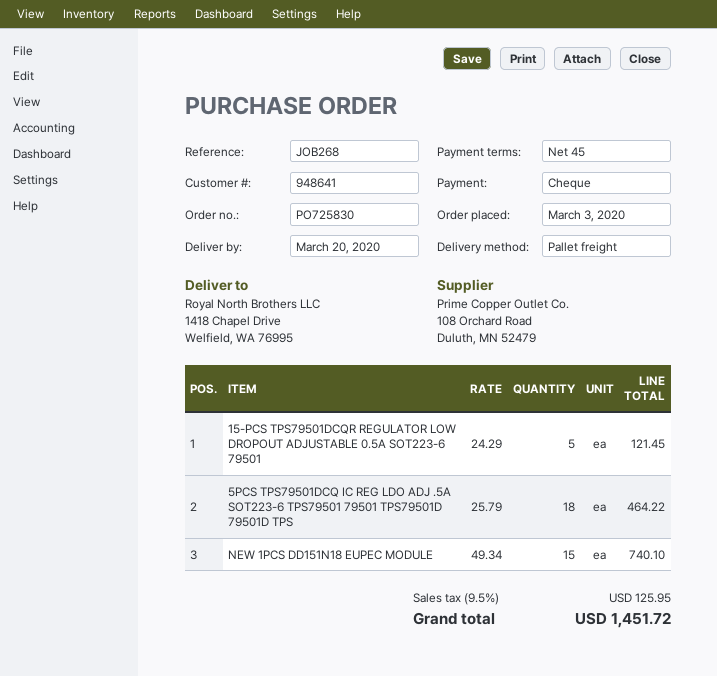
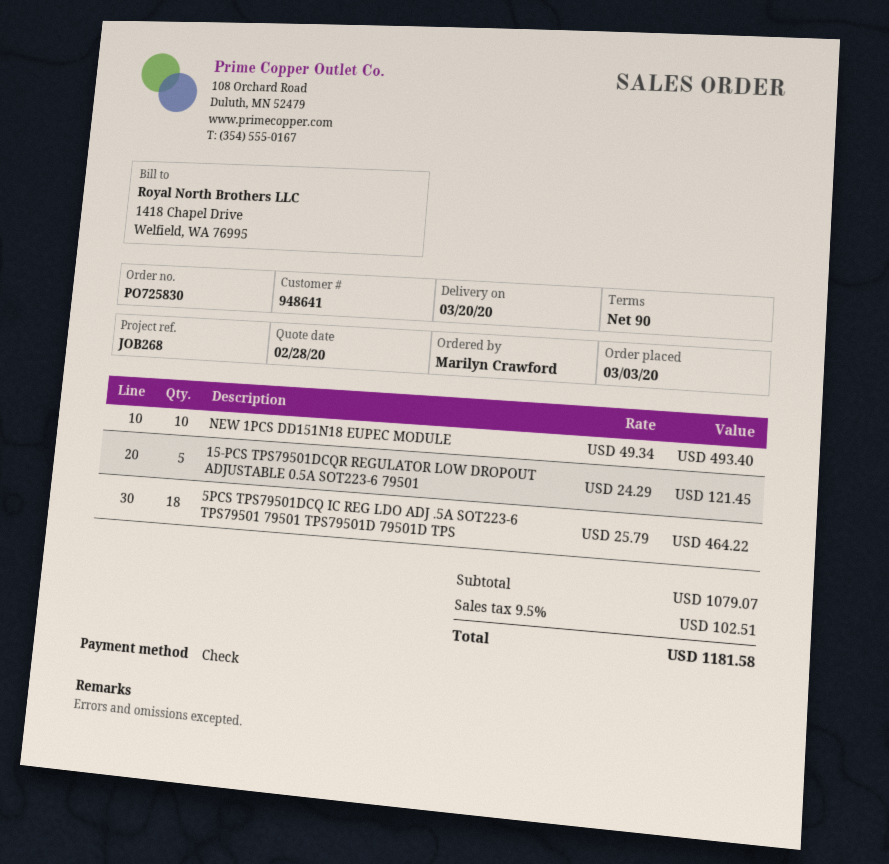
payment terms: 45 days -> 90 days
NEW 1PCS DD151N18 EUPEC MODULE: 15 x 49.34 = 740.10 -> 10 x 49.34 = 493.40
tax: 9.5% = 125.95 -> 9.5% = 102.51
total: 1451.72 -> 1181.58

